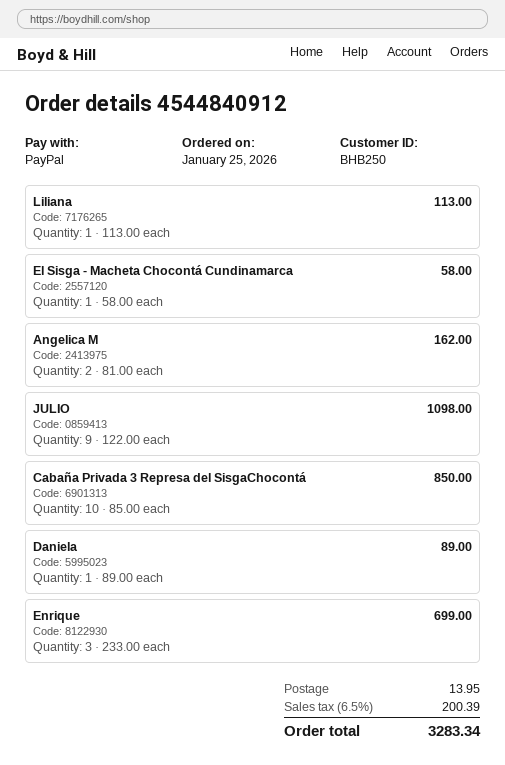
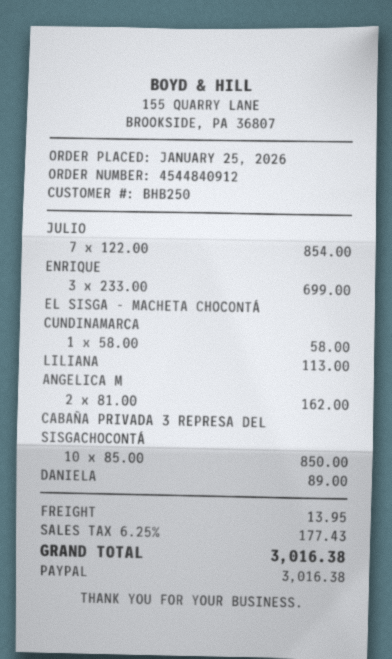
JULIO: 9 x 122.00 = 1098.00 -> 7 x 122.00 = 854.00
tax: 6.5% = 200.39 -> 6.25% = 177.43
total: 3283.34 -> 3016.38

